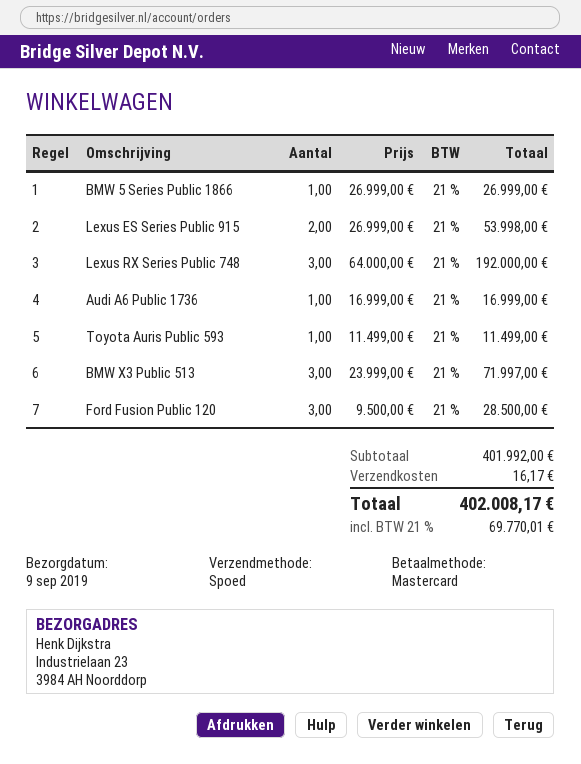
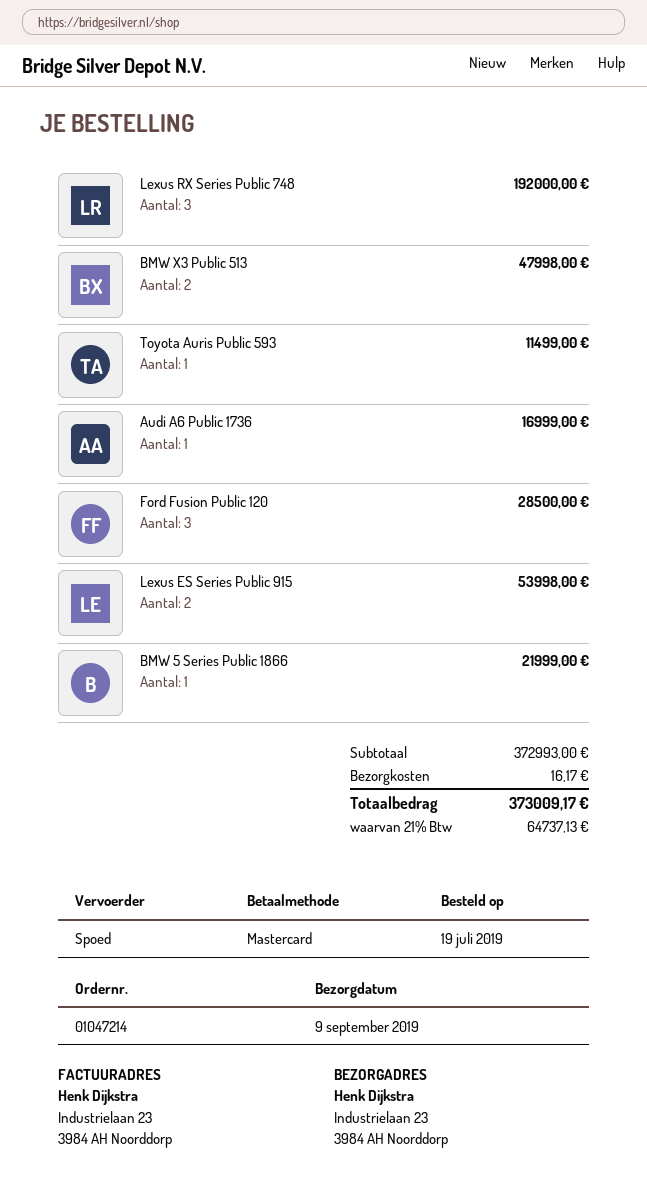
BMW 5 Series Public 1866: 1 for 26999.00 -> 1 for 21999.00
BMW X3 Public 513: 3 for 71997.00 -> 2 for 47998.00
subtotal: 401992.00 -> 372993.00
tax: 21% = 69770.01 -> 21% = 64737.13
total: 402008.17 -> 373009.17

